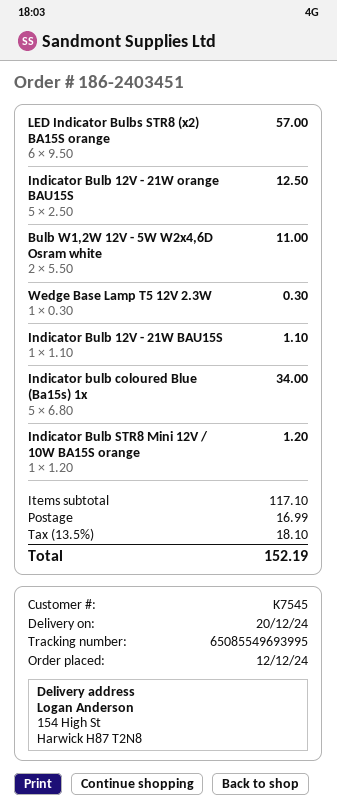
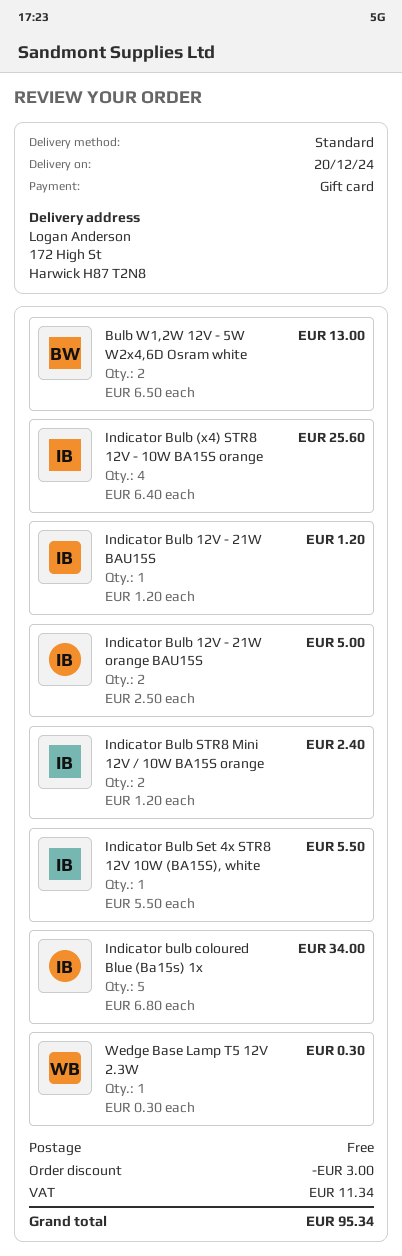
ship to: 154 High St, Harwick H87 T2N8 -> 172 High St, Harwick H87 T2N8
LED Indicator Bulbs STR8 (x2) BA15S orange: 6 x 9.50 = 57.00 -> none
Indicator Bulb 12V - 21W orange BAU15S: 5 x 2.50 = 12.50 -> 2 x 2.50 = 5.00
Bulb W1,2W 12V - 5W W2x4,6D Osram white: 2 x 5.50 = 11.00 -> 2 x 6.50 = 13.00
Indicator Bulb 12V - 21W BAU15S: 1 x 1.10 = 1.10 -> 1 x 1.20 = 1.20
Indicator Bulb STR8 Mini 12V / 10W BA15S orange: 1 x 1.20 = 1.20 -> 2 x 1.20 = 2.40
Indicator Bulb (x4) STR8 12V - 10W BA15S orange: none -> 4 x 6.40 = 25.60
Indicator Bulb Set 4x STR8 12V 10W (BA15S), white: none -> 1 x 5.50 = 5.50
discount: none -> 3.00
shipping: 16.99 -> 0.00
tax: 18.10 -> 11.34
total: 152.19 -> 95.34

